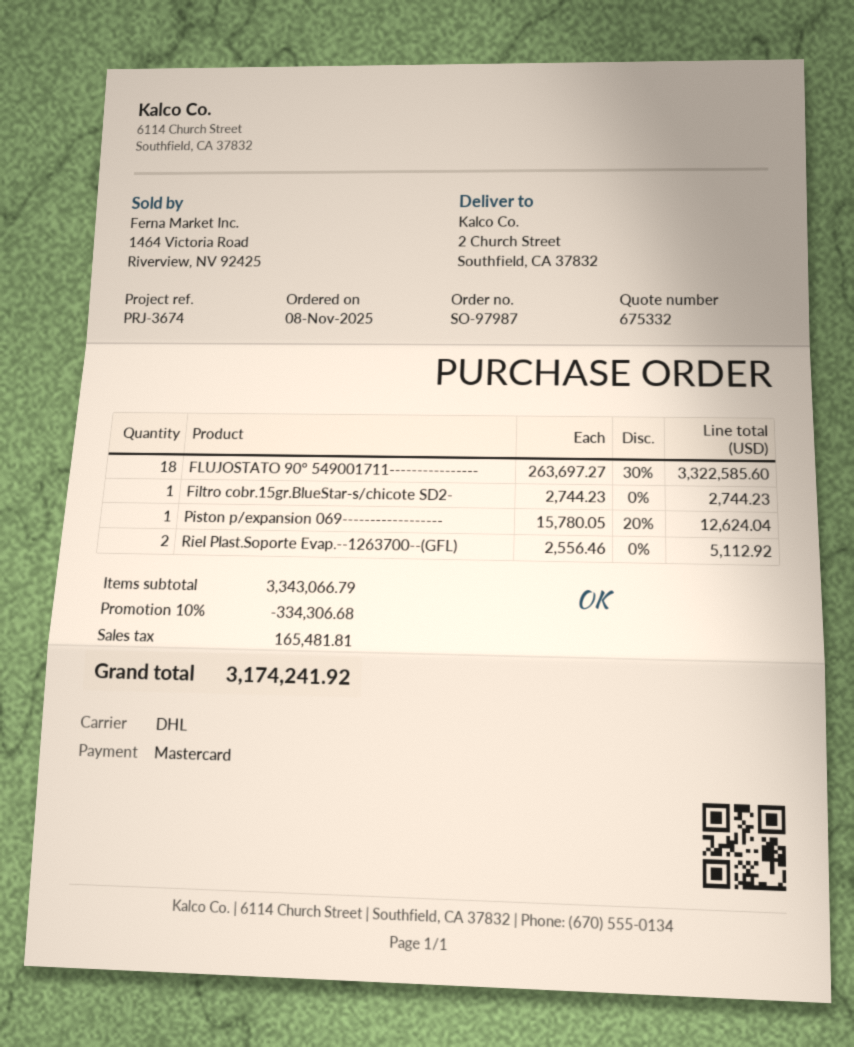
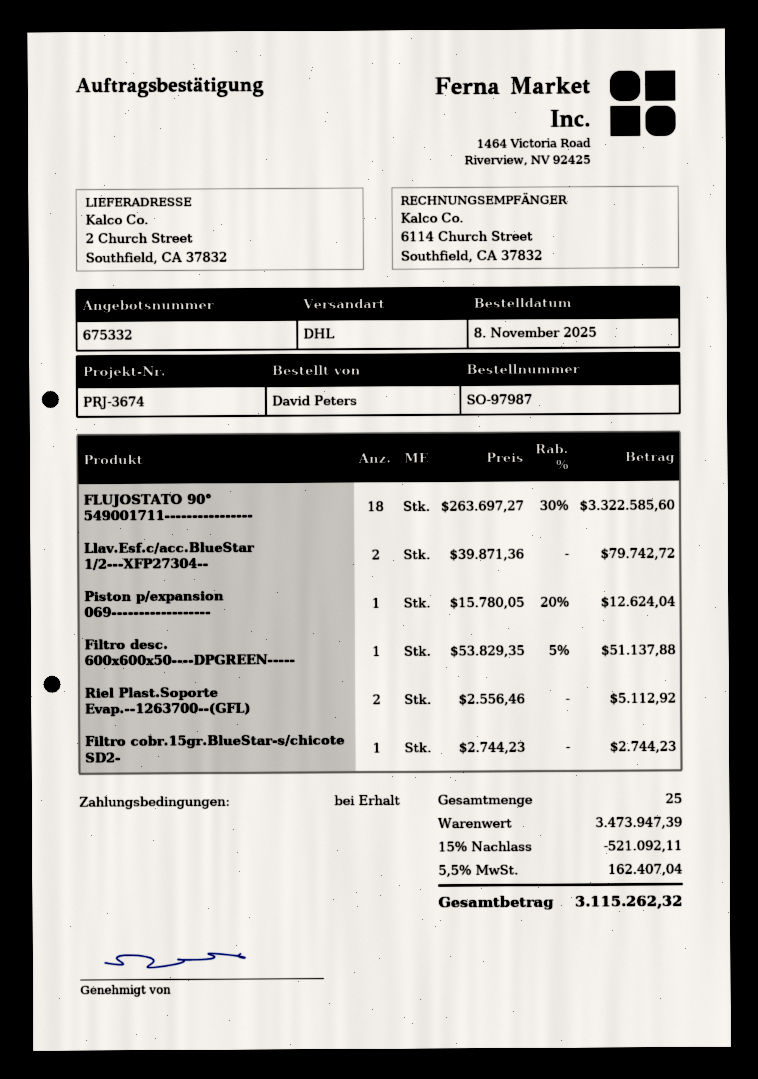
Llav.Esf.c/acc.BlueStar 1/2---XFP27304--: none -> 2 x 39871.36 = 79742.72
Filtro desc. 600x600x50----DPGREEN-----: none -> 1 x 53829.35 - 5% = 51137.88
subtotal: 3343066.79 -> 3473947.39
discount: 10% = 334306.68 -> 15% = 521092.11
tax: 165481.81 -> 162407.04
total: 3174241.92 -> 3115262.32

